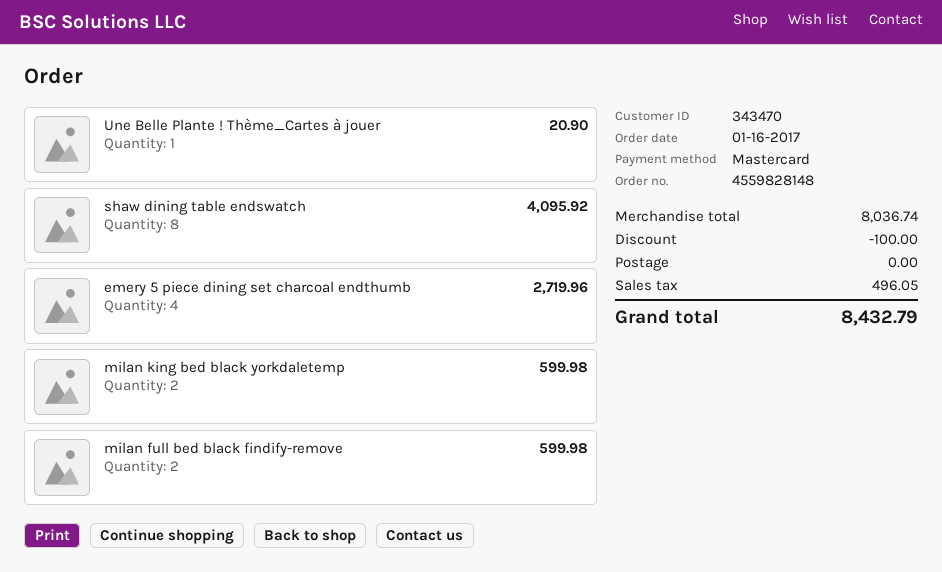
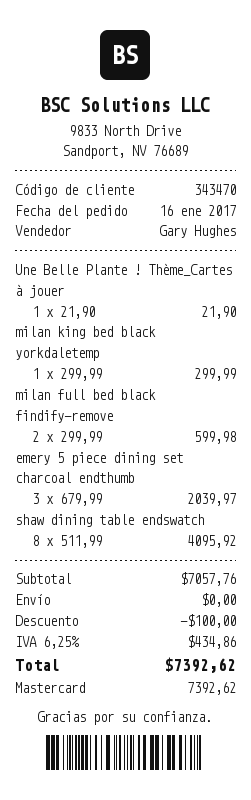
Une Belle Plante ! Thème_Cartes à jouer: 1 for 20.90 -> 1 for 21.90
emery 5 piece dining set charcoal endthumb: 4 for 2719.96 -> 3 for 2039.97
milan king bed black yorkdaletemp: 2 for 599.98 -> 1 for 299.99
subtotal: 8036.74 -> 7057.76
tax: 496.05 -> 434.86
total: 8432.79 -> 7392.62

